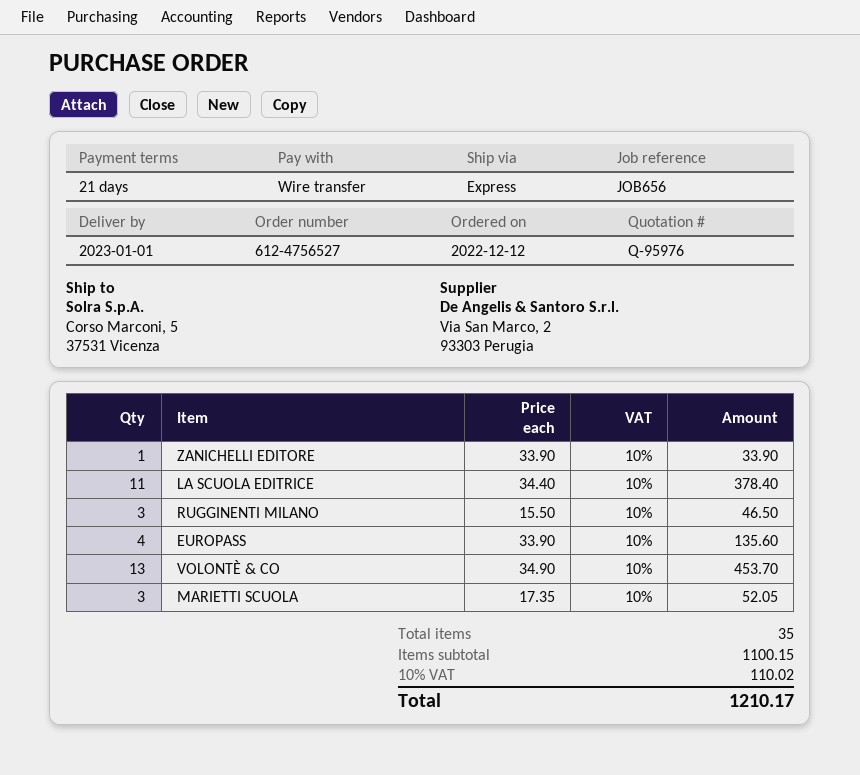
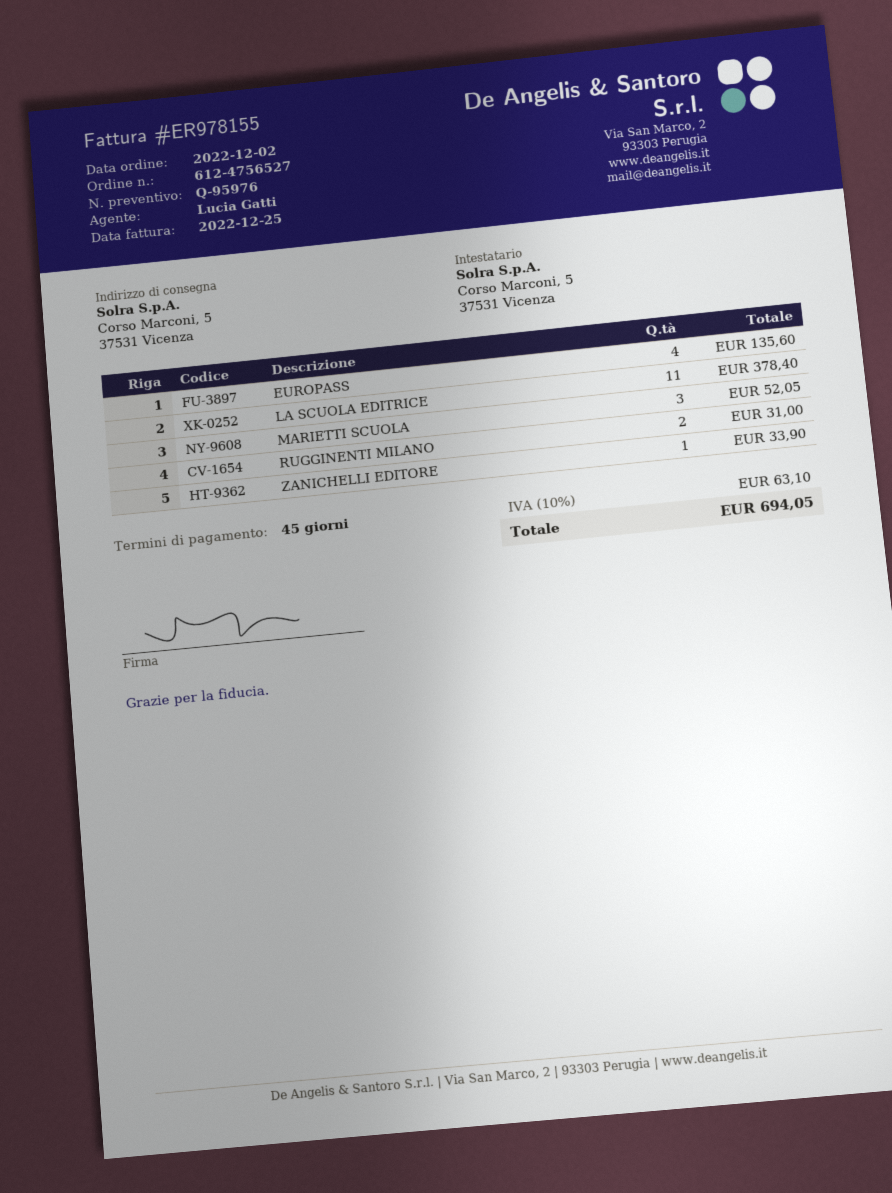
order date: 2022-12-12 -> 2022-12-02
payment terms: 21 days -> 45 days
RUGGINENTI MILANO: 3 for 46.50 -> 2 for 31.00
VOLONTÈ & CO: 13 for 453.70 -> none
tax: 10% = 110.02 -> 10% = 63.10
total: 1210.17 -> 694.05

